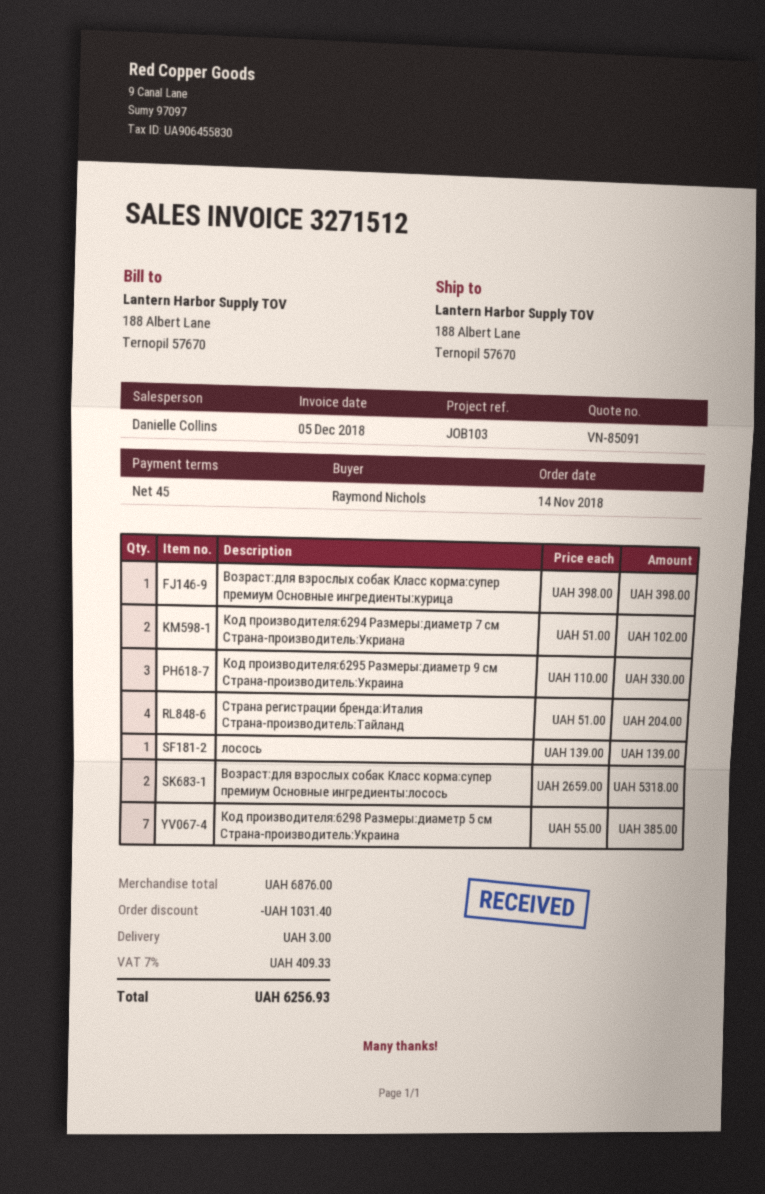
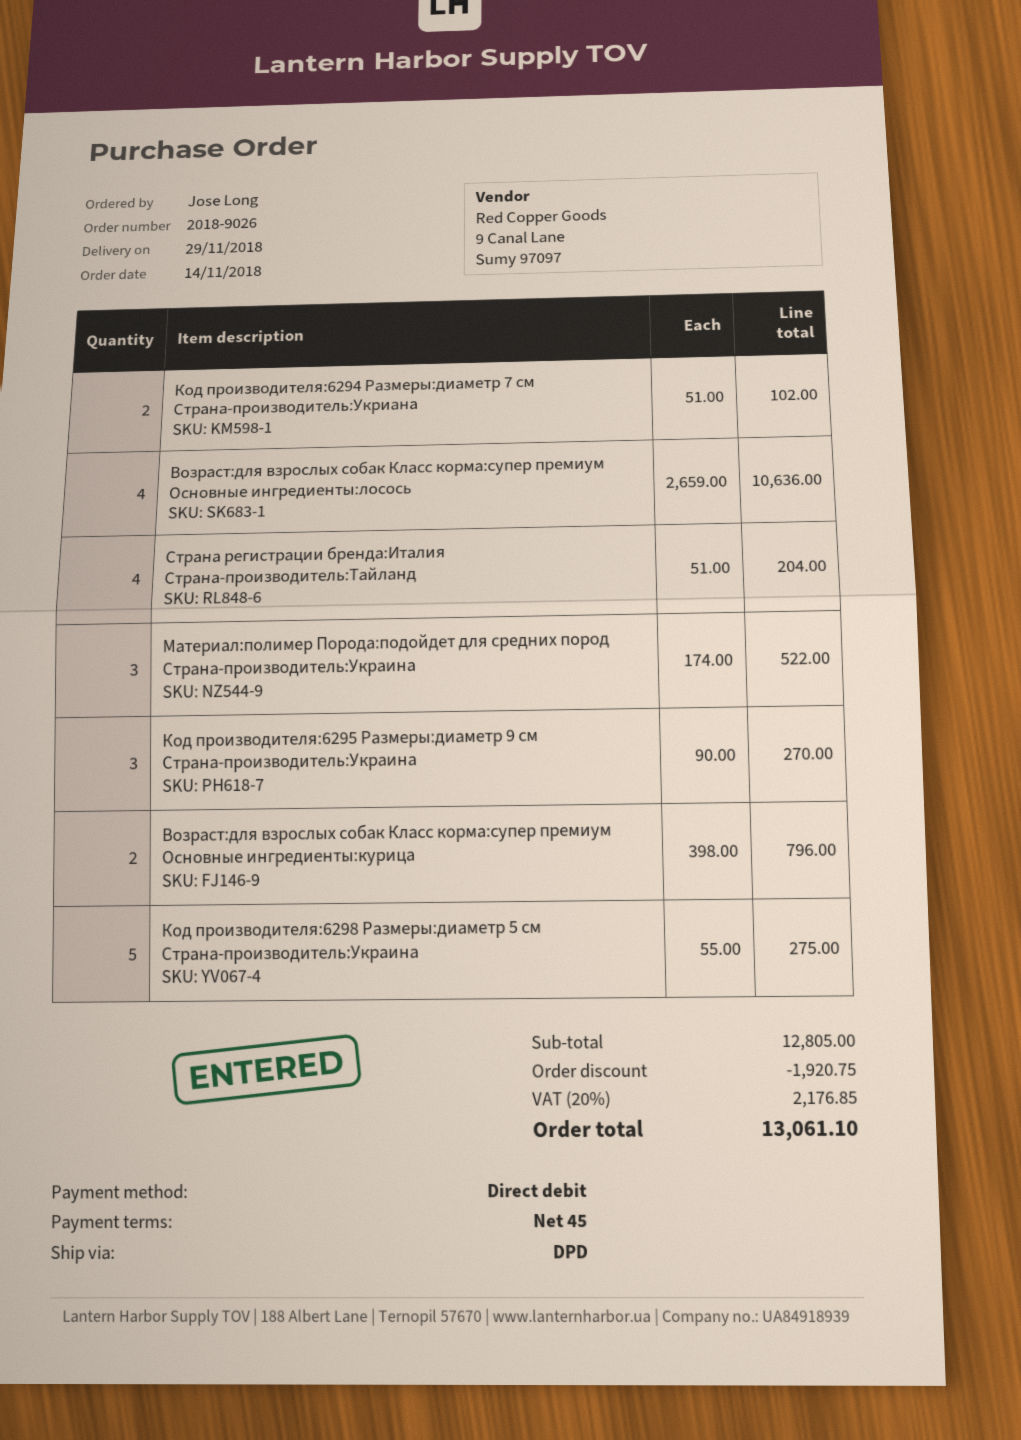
ordered by: Raymond Nichols -> Jose Long
Возраст:для взрослых собак Класс корма:супер премиум Основные ингредиенты:курица: 1 x 398.00 = 398.00 -> 2 x 398.00 = 796.00
Код производителя:6295 Размеры:диаметр 9 см Страна-производитель:Украина: 3 x 110.00 = 330.00 -> 3 x 90.00 = 270.00
лосось: 1 x 139.00 = 139.00 -> none
Возраст:для взрослых собак Класс корма:супер премиум Основные ингредиенты:лосось: 2 x 2659.00 = 5318.00 -> 4 x 2659.00 = 10636.00
Код производителя:6298 Размеры:диаметр 5 см Страна-производитель:Украина: 7 x 55.00 = 385.00 -> 5 x 55.00 = 275.00
Материал:полимер Порода:подойдет для средних пород Страна-производитель:Украина: none -> 3 x 174.00 = 522.00
subtotal: 6876.00 -> 12805.00
discount: 1031.40 -> 1920.75
shipping: 3.00 -> none
tax: 7% = 409.33 -> 20% = 2176.85
total: 6256.93 -> 13061.10

